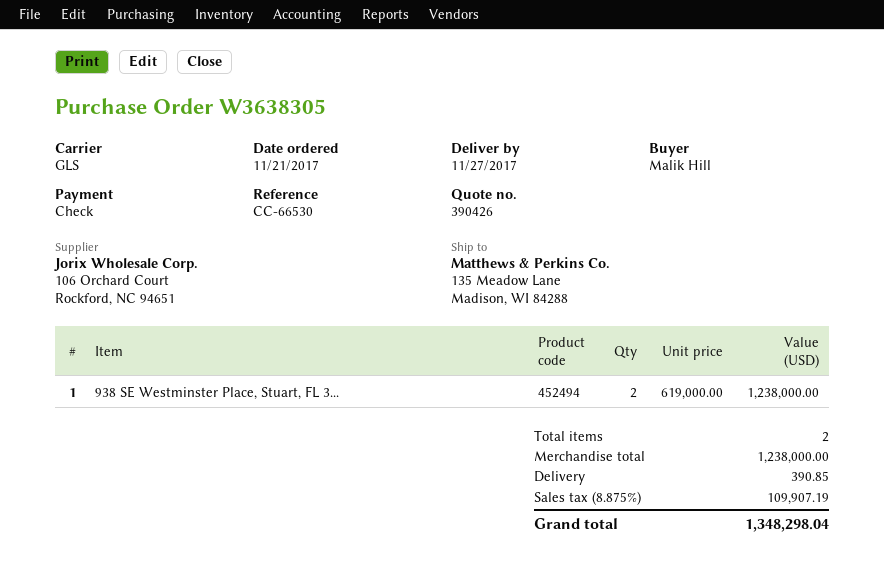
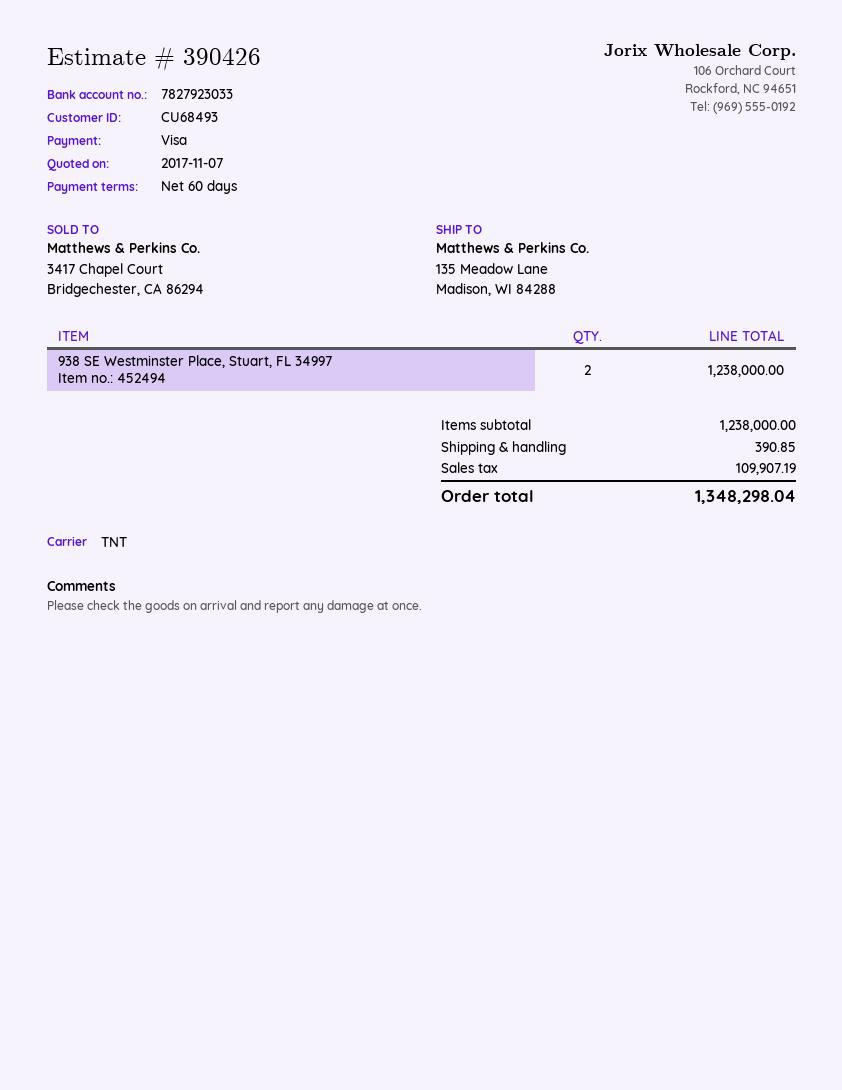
payment method: cheque -> Visa
shipping method: GLS -> TNT

